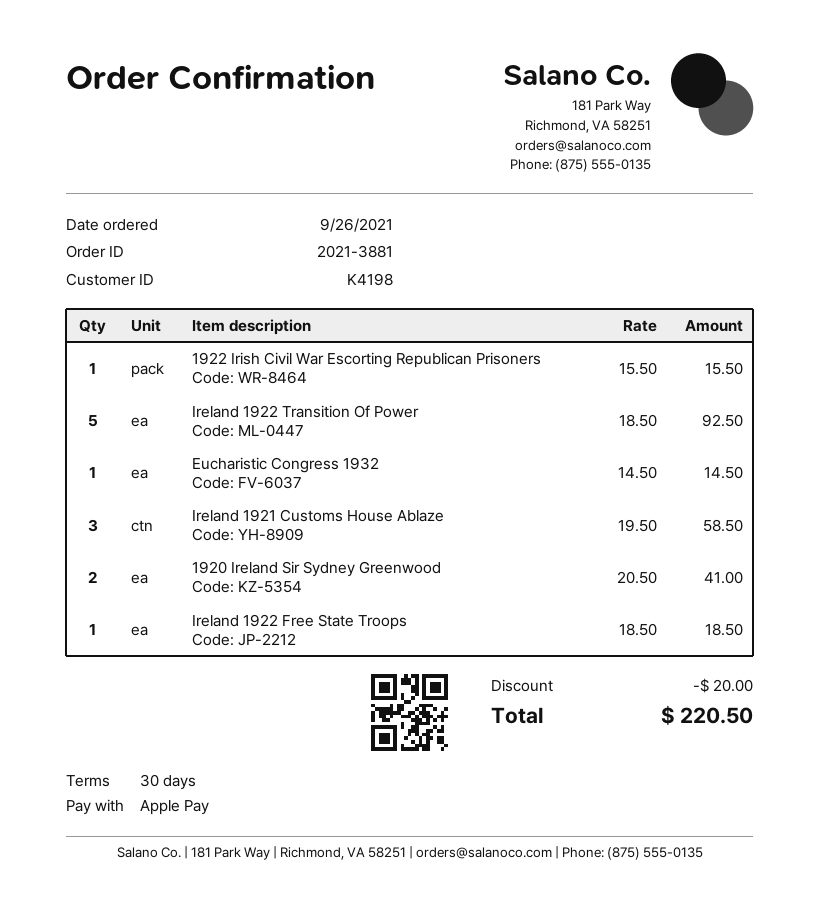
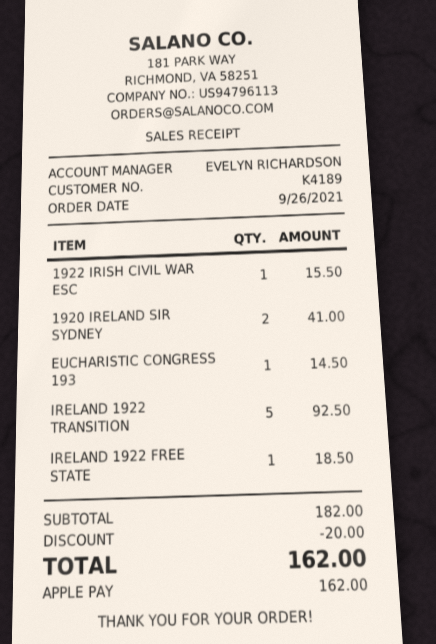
customer number: K4198 -> K4189
Ireland 1921 Customs House Ablaze: 3 for 58.50 -> none
total: 220.50 -> 162.00

